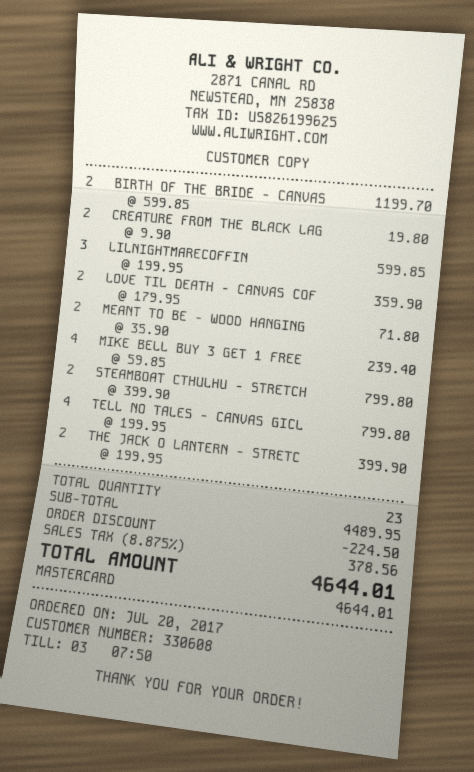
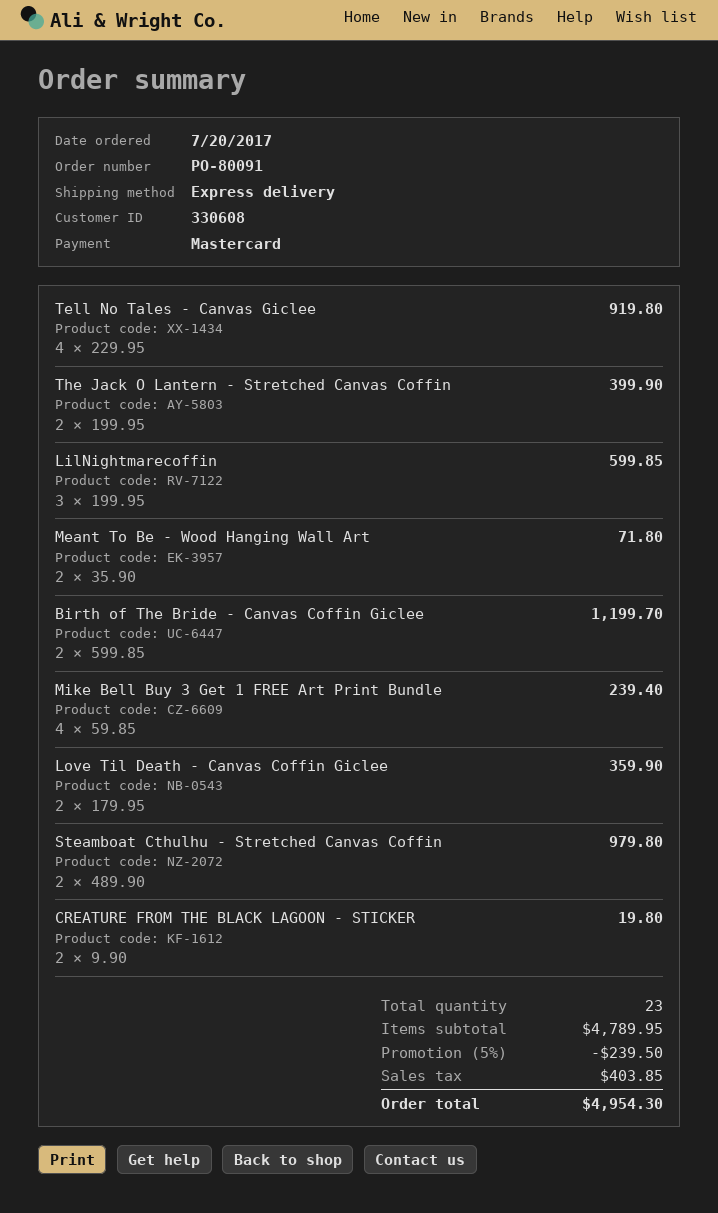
STEAMBOAT CTHULHU - STRETCH: 2 x 399.90 = 799.80 -> 2 x 489.90 = 979.80
TELL NO TALES - CANVAS GICL: 4 x 199.95 = 799.80 -> 4 x 229.95 = 919.80
subtotal: 4489.95 -> 4789.95
discount: 224.50 -> 239.50
tax: 378.56 -> 403.85
total: 4644.01 -> 4954.30

